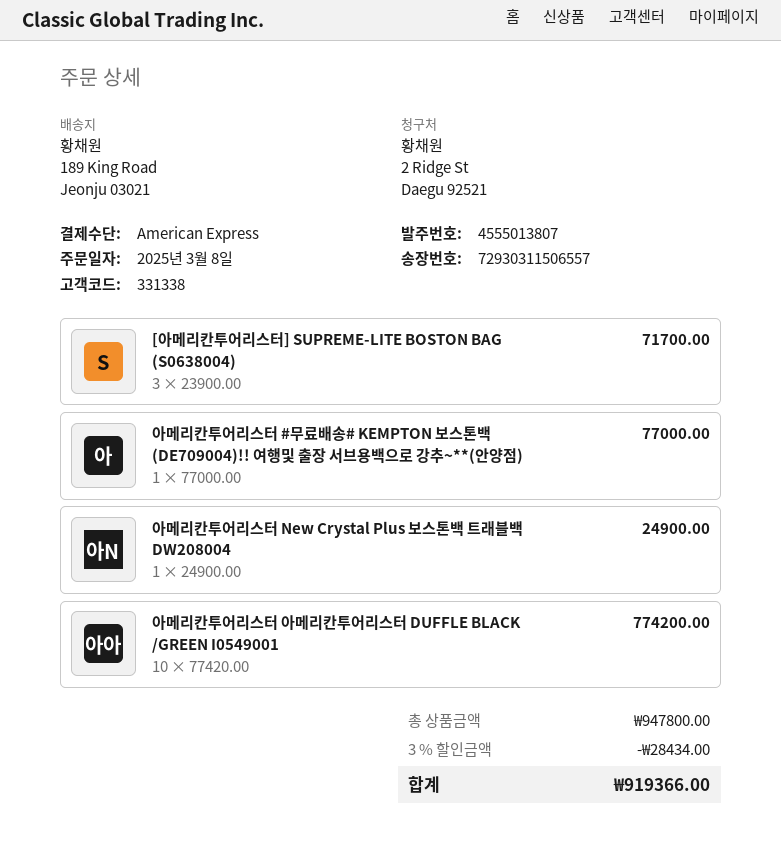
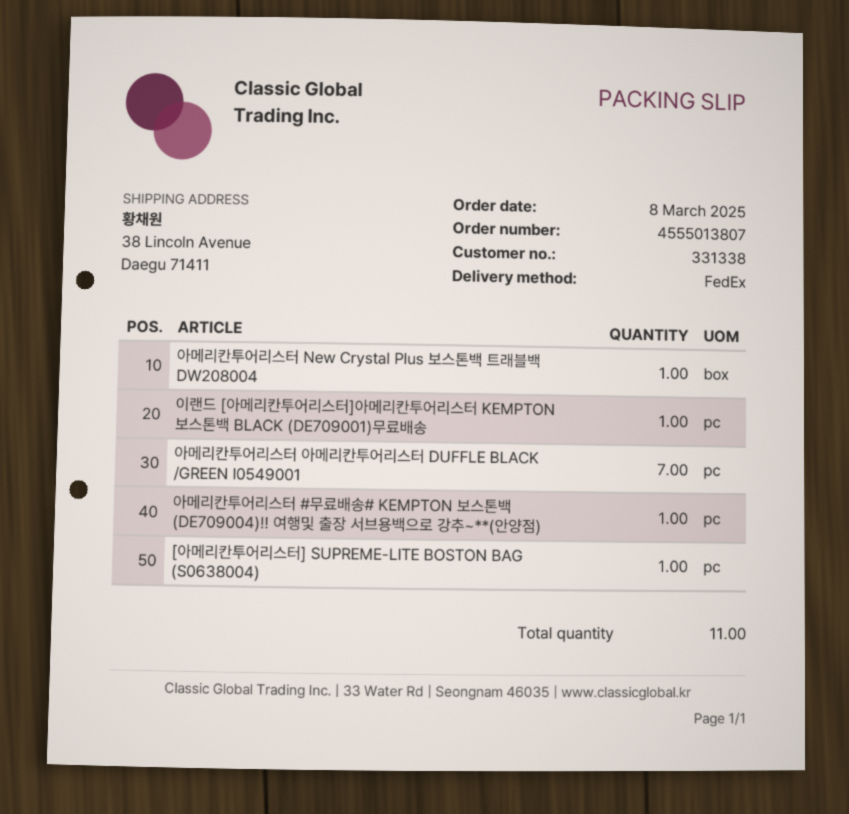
ship to: 189 King Road, Jeonju 03021 -> 38 Lincoln Avenue, Daegu 71411
[아메리칸투어리스터] SUPREME-LITE BOSTON BAG (S0638004): 3 -> 1
아메리칸투어리스터 아메리칸투어리스터 DUFFLE BLACK /GREEN I0549001: 10 -> 7
이랜드 [아메리칸투어리스터]아메리칸투어리스터 KEMPTON 보스톤백 BLACK (DE709001)무료배송: none -> 1

